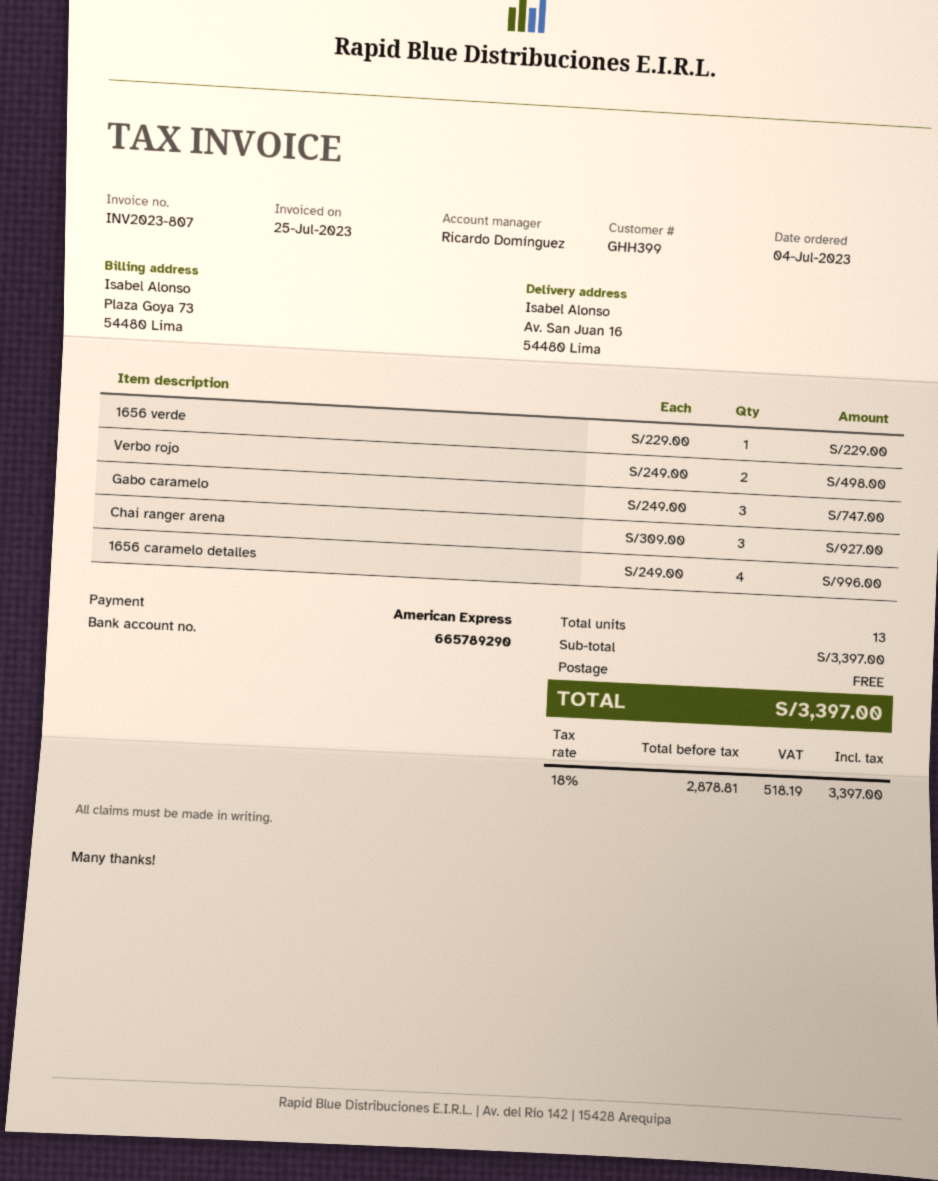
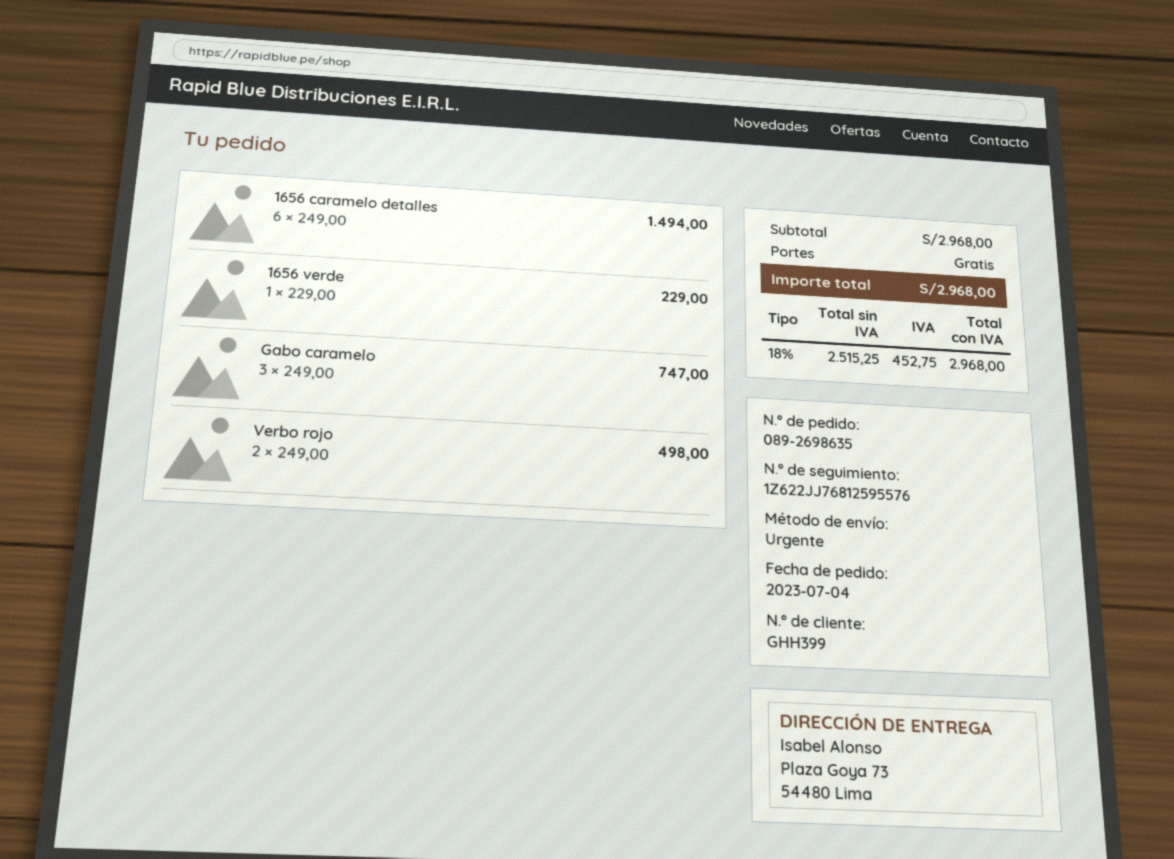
ship to: Av. San Juan 16, 54480 Lima -> Plaza Goya 73, 54480 Lima
Chai ranger arena: 3 x 309.00 = 927.00 -> none
1656 caramelo detalles: 4 x 249.00 = 996.00 -> 6 x 249.00 = 1494.00
subtotal: 3397.00 -> 2968.00
net: 2878.81 -> 2515.25
tax: 18% = 518.19 -> 18% = 452.75
total: 3397.00 -> 2968.00

